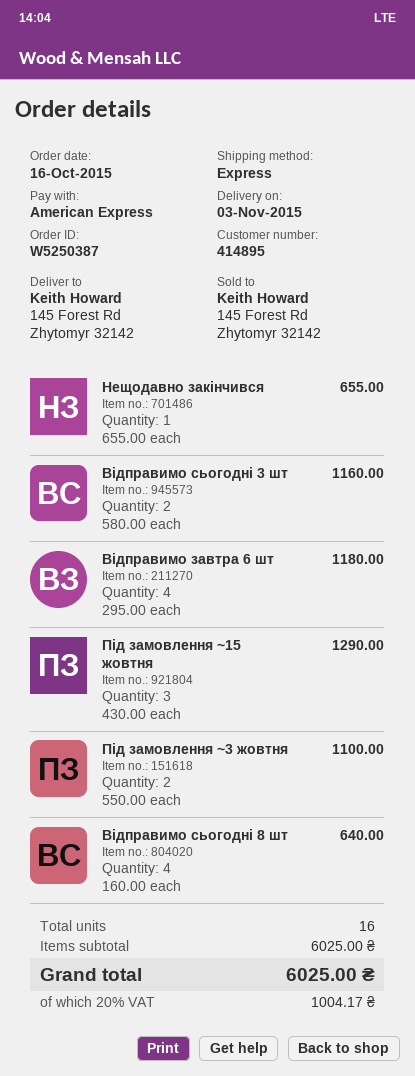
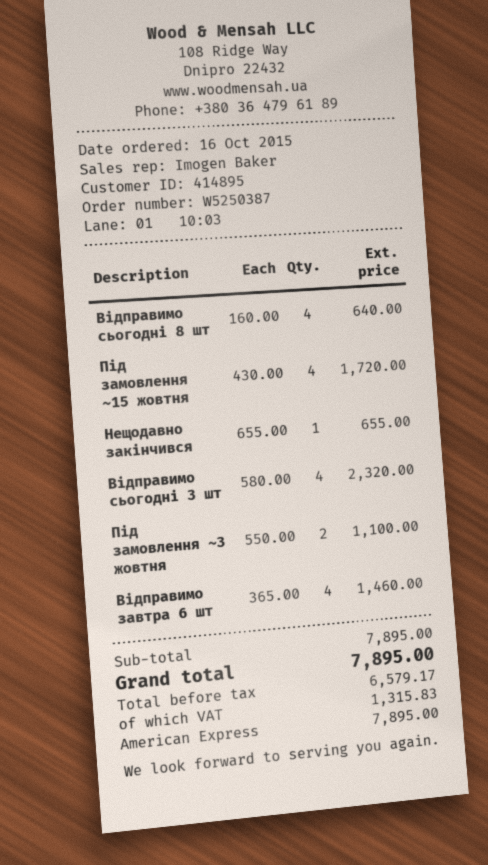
Відправимо сьогодні 3 шт: 2 x 580.00 = 1160.00 -> 4 x 580.00 = 2320.00
Відправимо завтра 6 шт: 4 x 295.00 = 1180.00 -> 4 x 365.00 = 1460.00
Під замовлення ~15 жовтня: 3 x 430.00 = 1290.00 -> 4 x 430.00 = 1720.00
subtotal: 6025.00 -> 7895.00
tax: 1004.17 -> 1315.83
total: 6025.00 -> 7895.00

